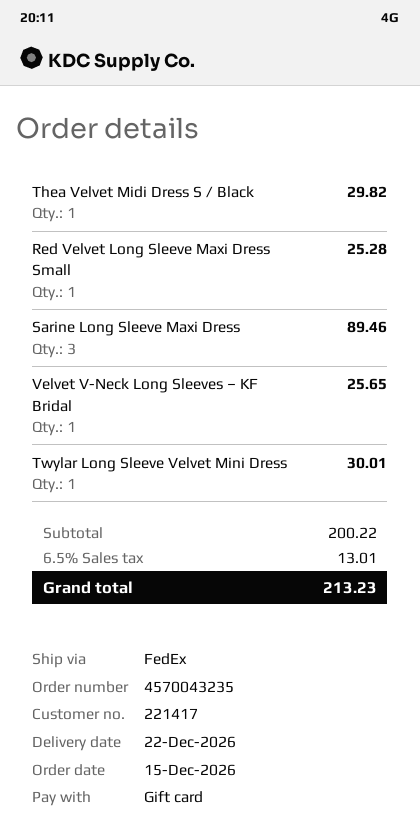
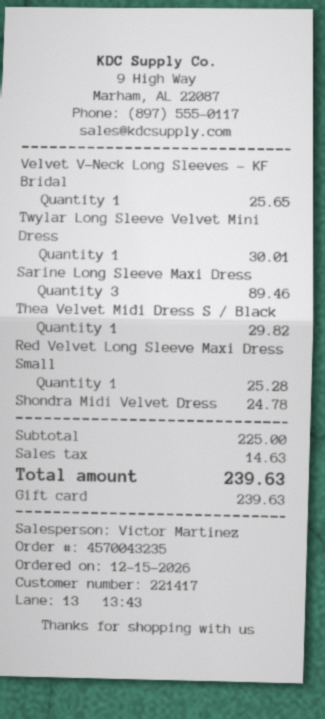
Shondra Midi Velvet Dress: none -> 1 for 24.78
subtotal: 200.22 -> 225.00
tax: 13.01 -> 14.63
total: 213.23 -> 239.63

